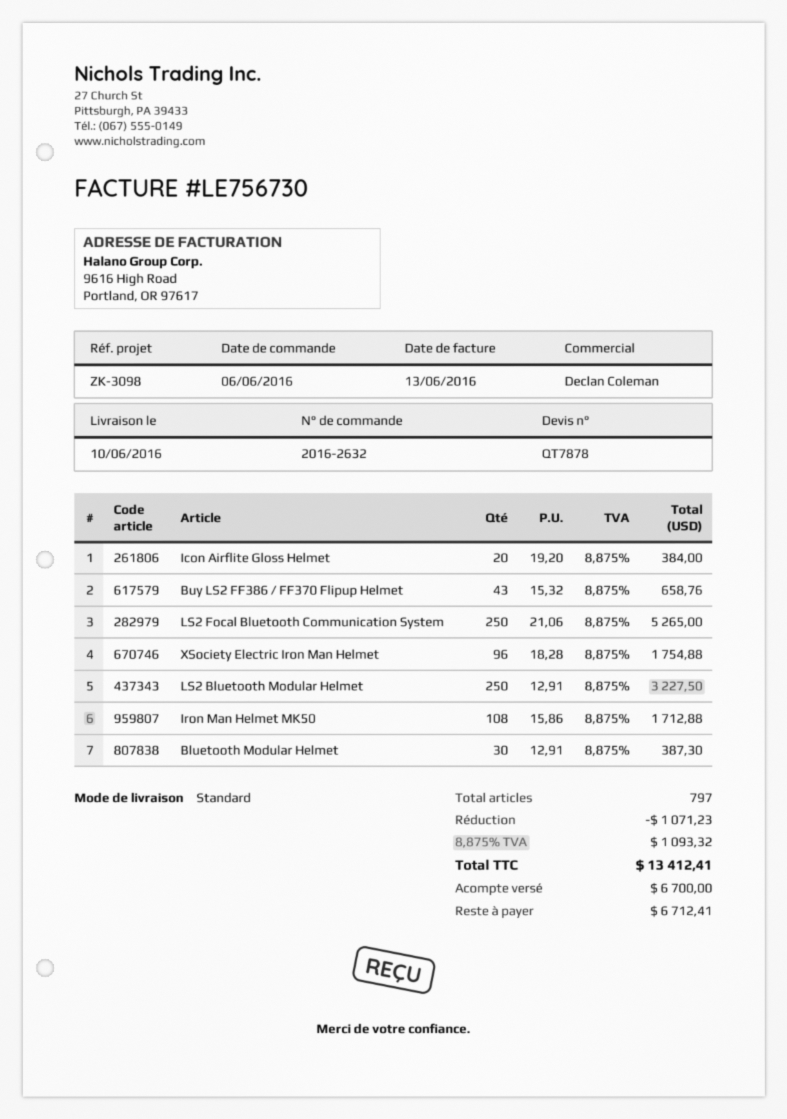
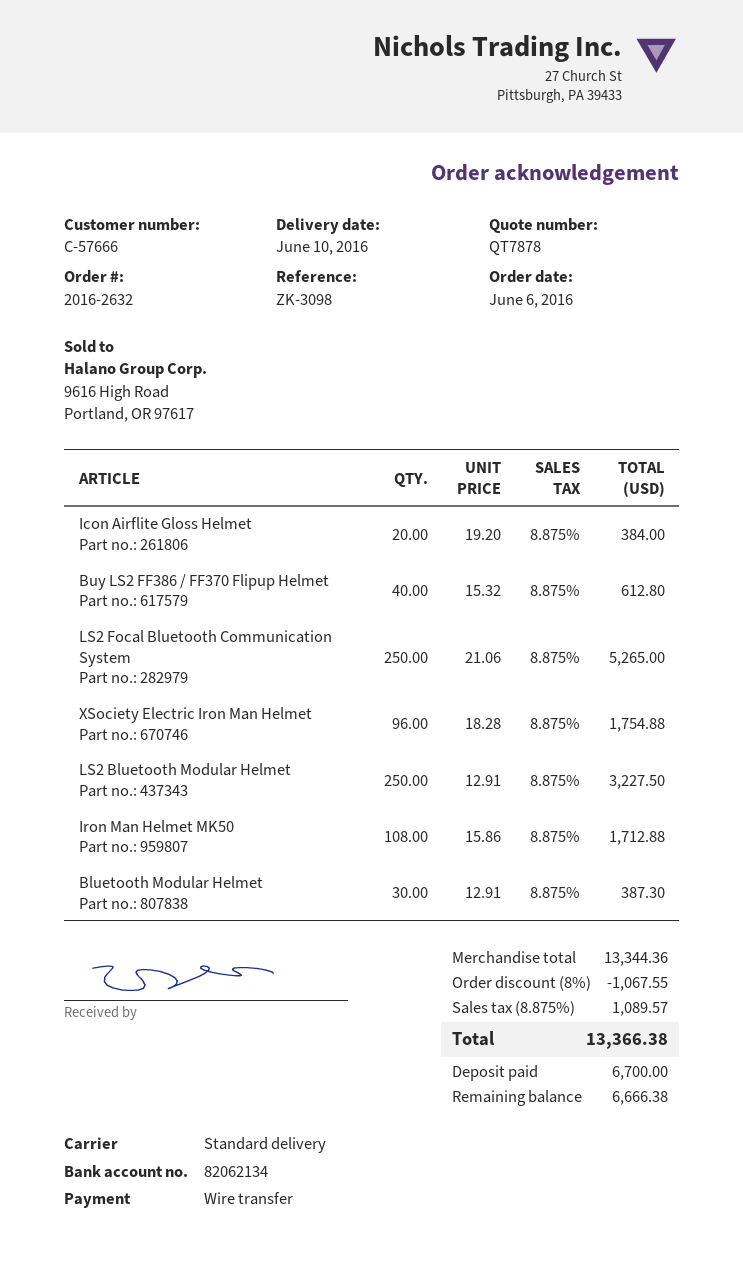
Buy LS2 FF386 / FF370 Flipup Helmet: 43 x 15.32 = 658.76 -> 40 x 15.32 = 612.80
discount: 1071.23 -> 1067.55
tax: 8.875% = 1093.32 -> 8.875% = 1089.57
total: 13412.41 -> 13366.38
balance: 6712.41 -> 6666.38

